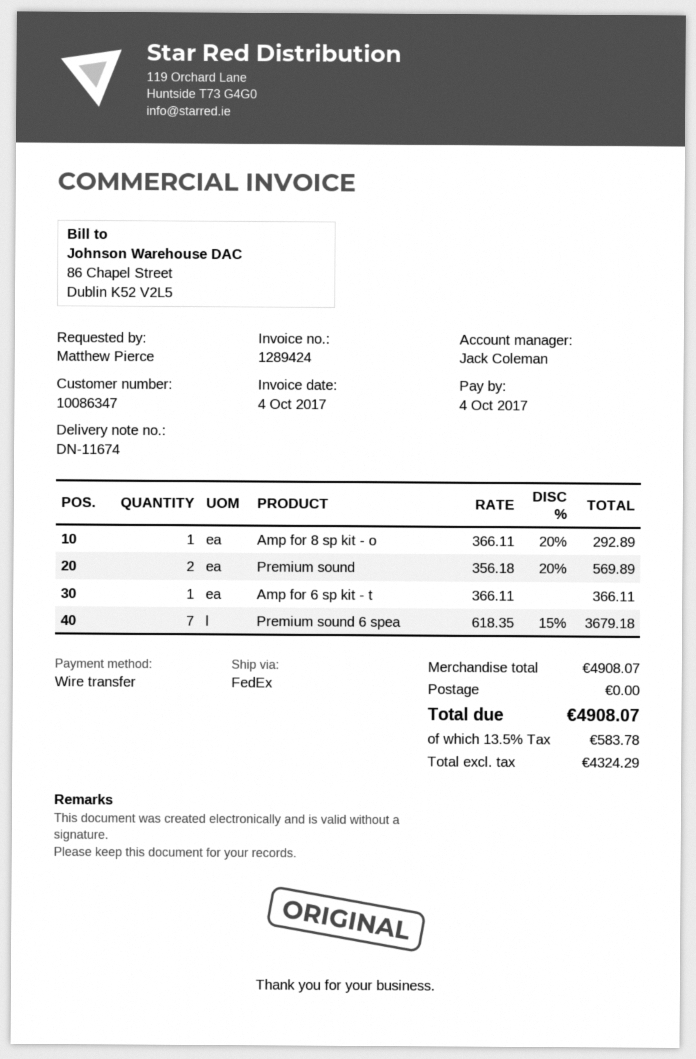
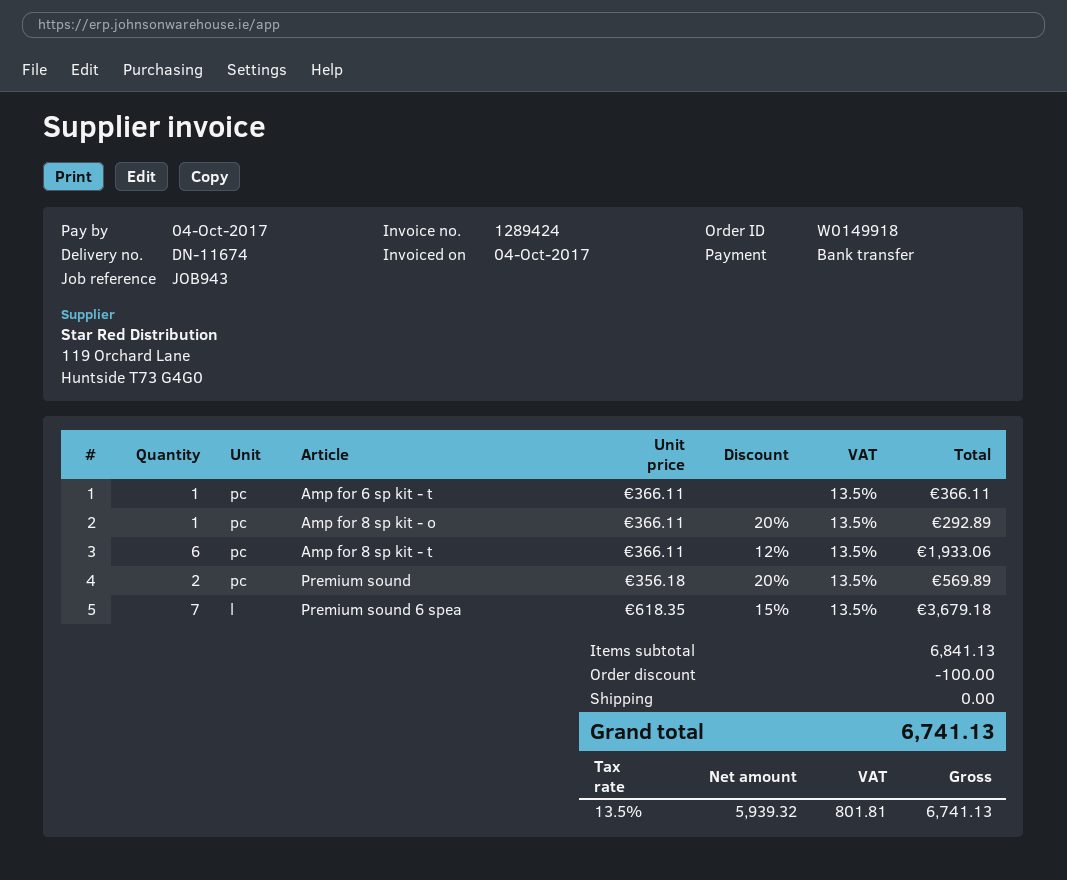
Amp for 8 sp kit - t: none -> 6 x 366.11 - 12% = 1933.06
subtotal: 4908.07 -> 6841.13
discount: none -> 100.00
net: 4324.29 -> 5939.32
tax: 13.5% = 583.78 -> 13.5% = 801.81
total: 4908.07 -> 6741.13

